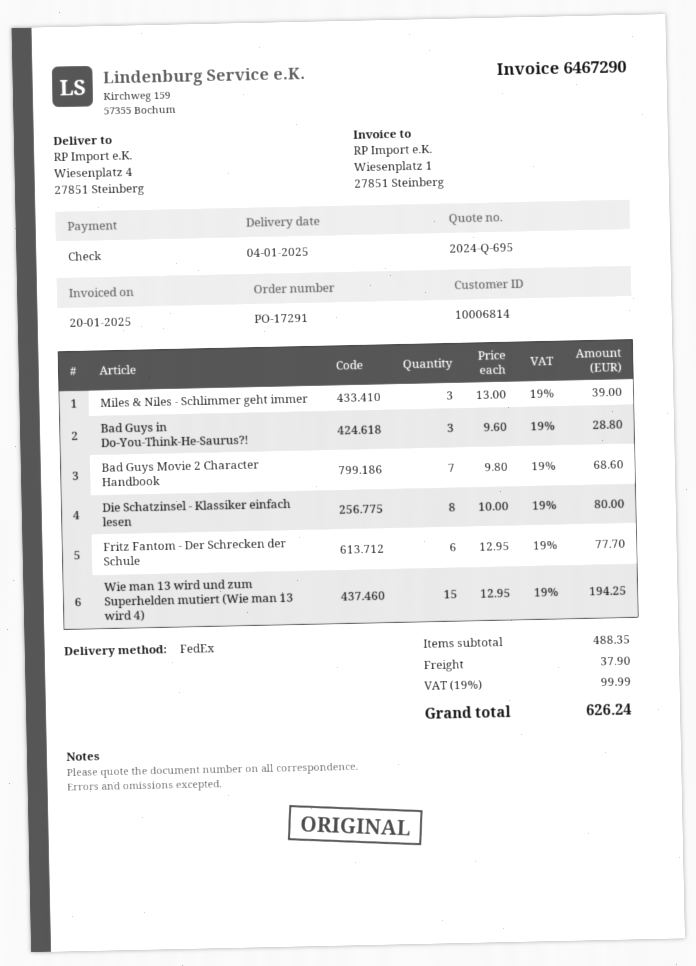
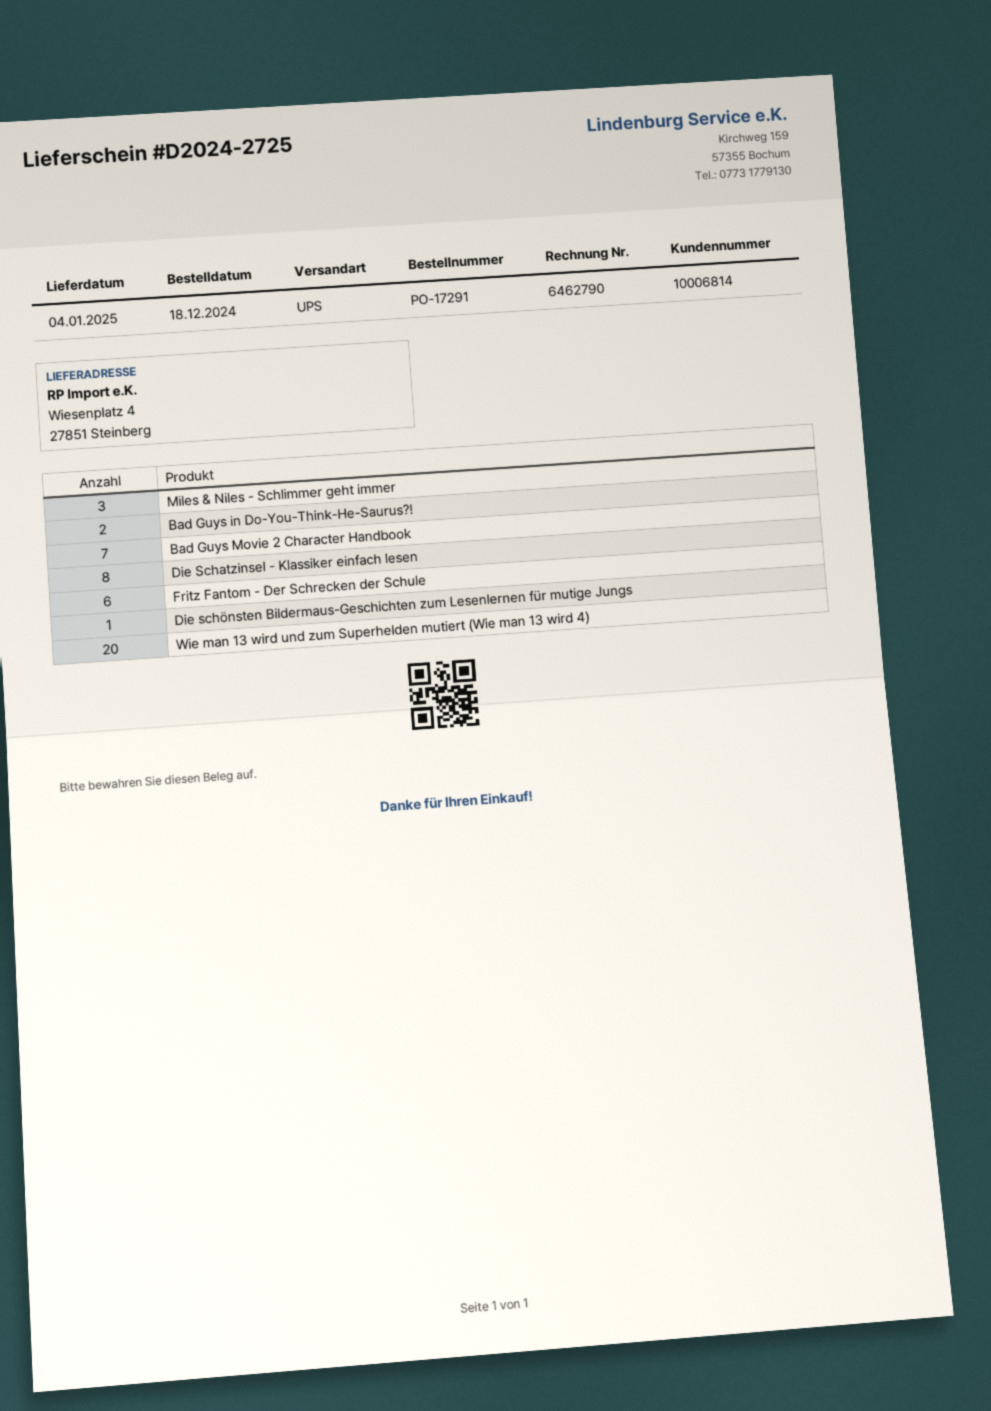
invoice number: 6467290 -> 6462790
shipping method: FedEx -> UPS
Bad Guys in Do-You-Think-He-Saurus?!: 3 -> 2
Wie man 13 wird und zum Superhelden mutiert (Wie man 13 wird 4): 15 -> 20
Die schönsten Bildermaus-Geschichten zum Lesenlernen für mutige Jungs: none -> 1

